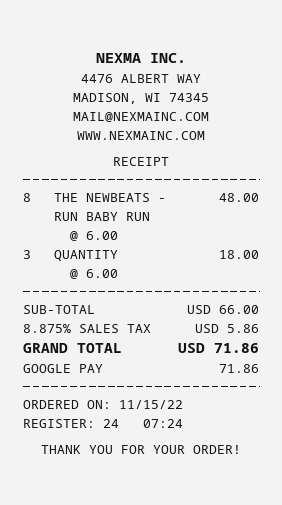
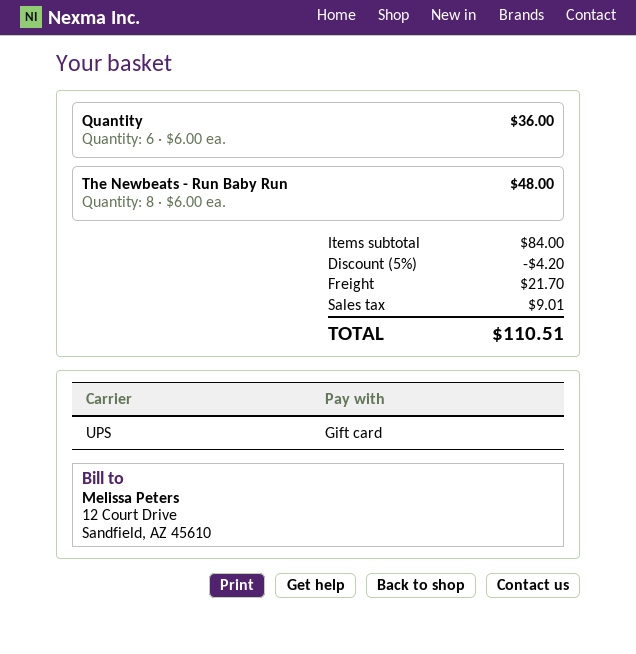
payment method: Google Pay -> gift card
QUANTITY: 3 x 6.00 = 18.00 -> 6 x 6.00 = 36.00
subtotal: 66.00 -> 84.00
discount: none -> 5% = 4.20
shipping: none -> 21.70
tax: 5.86 -> 9.01
total: 71.86 -> 110.51

